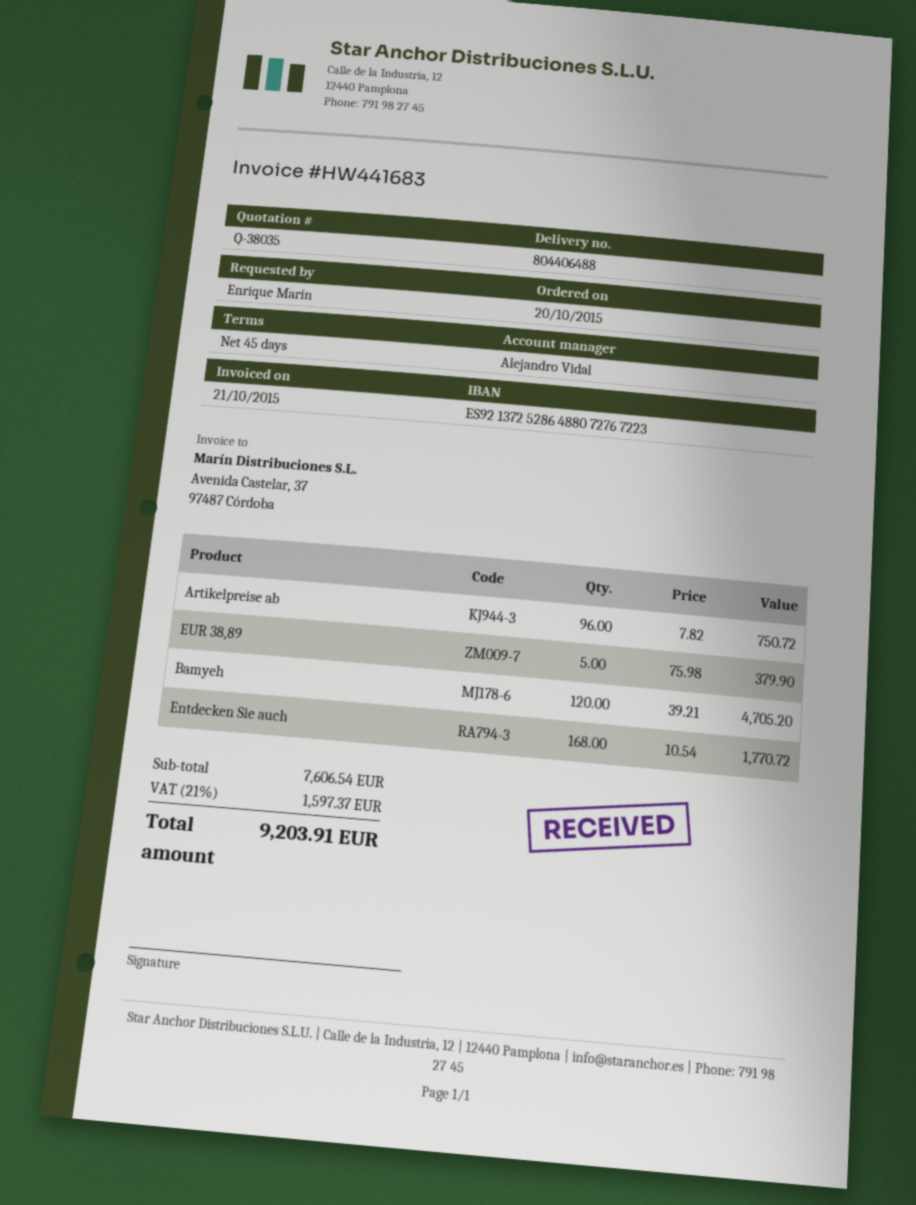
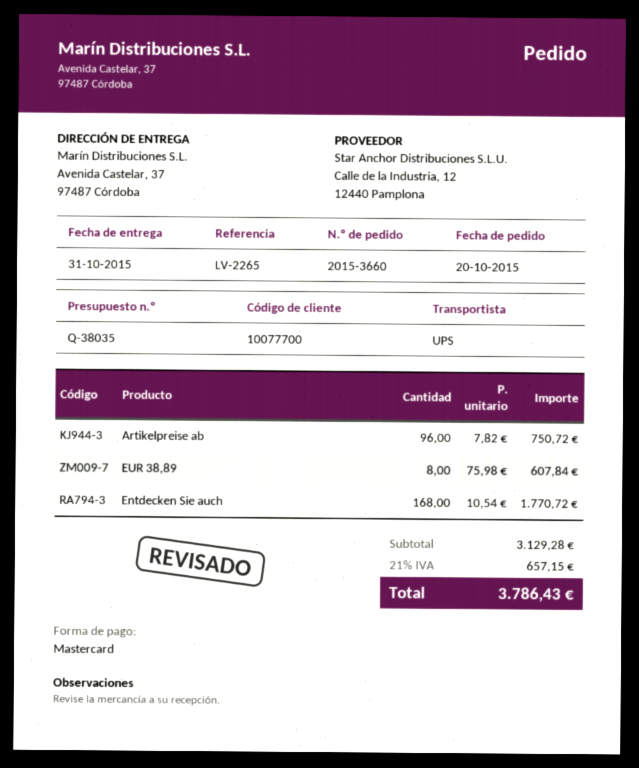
EUR 38,89: 5 x 75.98 = 379.90 -> 8 x 75.98 = 607.84
Bamyeh: 120 x 39.21 = 4705.20 -> none
subtotal: 7606.54 -> 3129.28
tax: 21% = 1597.37 -> 21% = 657.15
total: 9203.91 -> 3786.43

